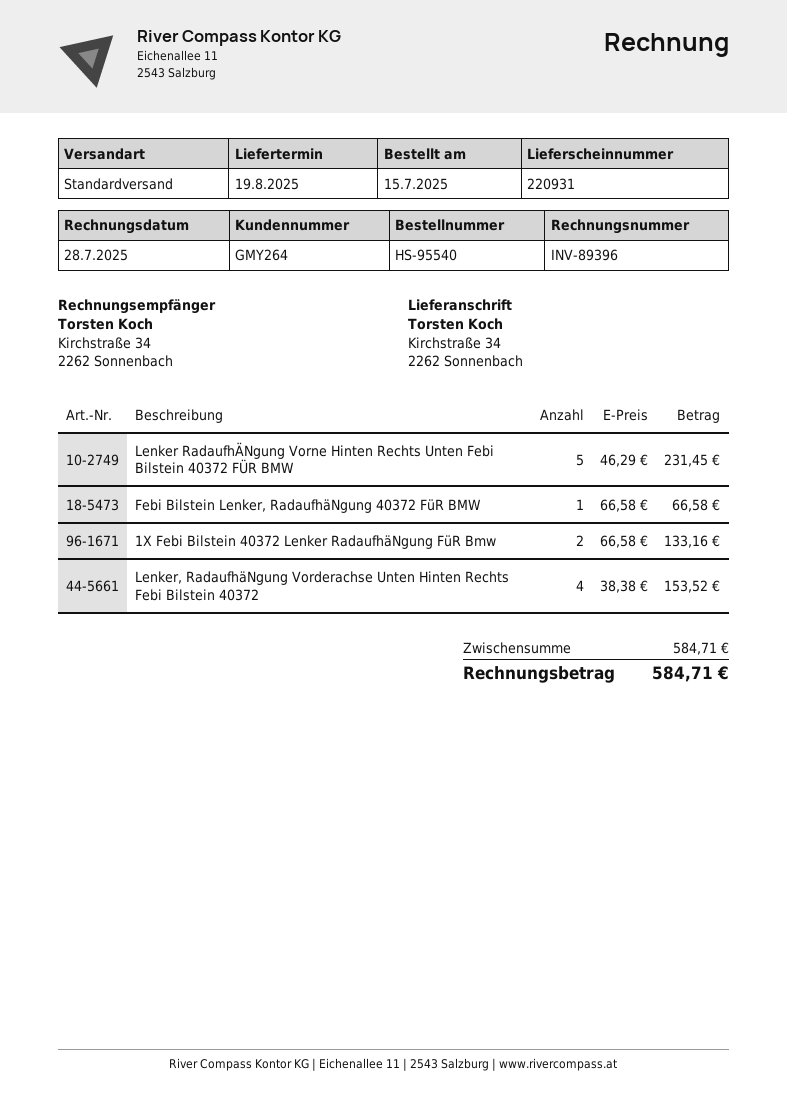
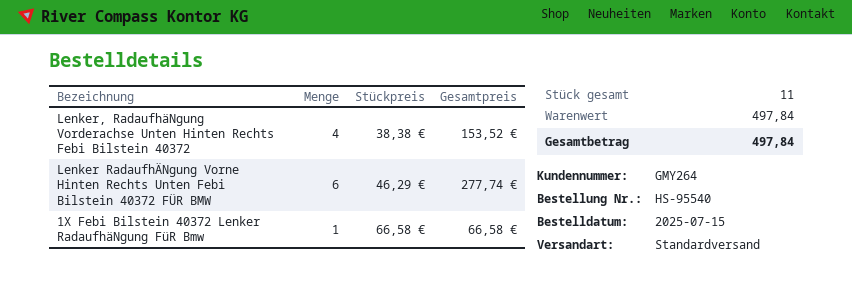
Lenker RadaufhÄNgung Vorne Hinten Rechts Unten Febi Bilstein 40372 FÜR BMW: 5 x 46.29 = 231.45 -> 6 x 46.29 = 277.74
Febi Bilstein Lenker, RadaufhäNgung 40372 FüR BMW: 1 x 66.58 = 66.58 -> none
1X Febi Bilstein 40372 Lenker RadaufhäNgung FüR Bmw: 2 x 66.58 = 133.16 -> 1 x 66.58 = 66.58
subtotal: 584.71 -> 497.84
total: 584.71 -> 497.84

